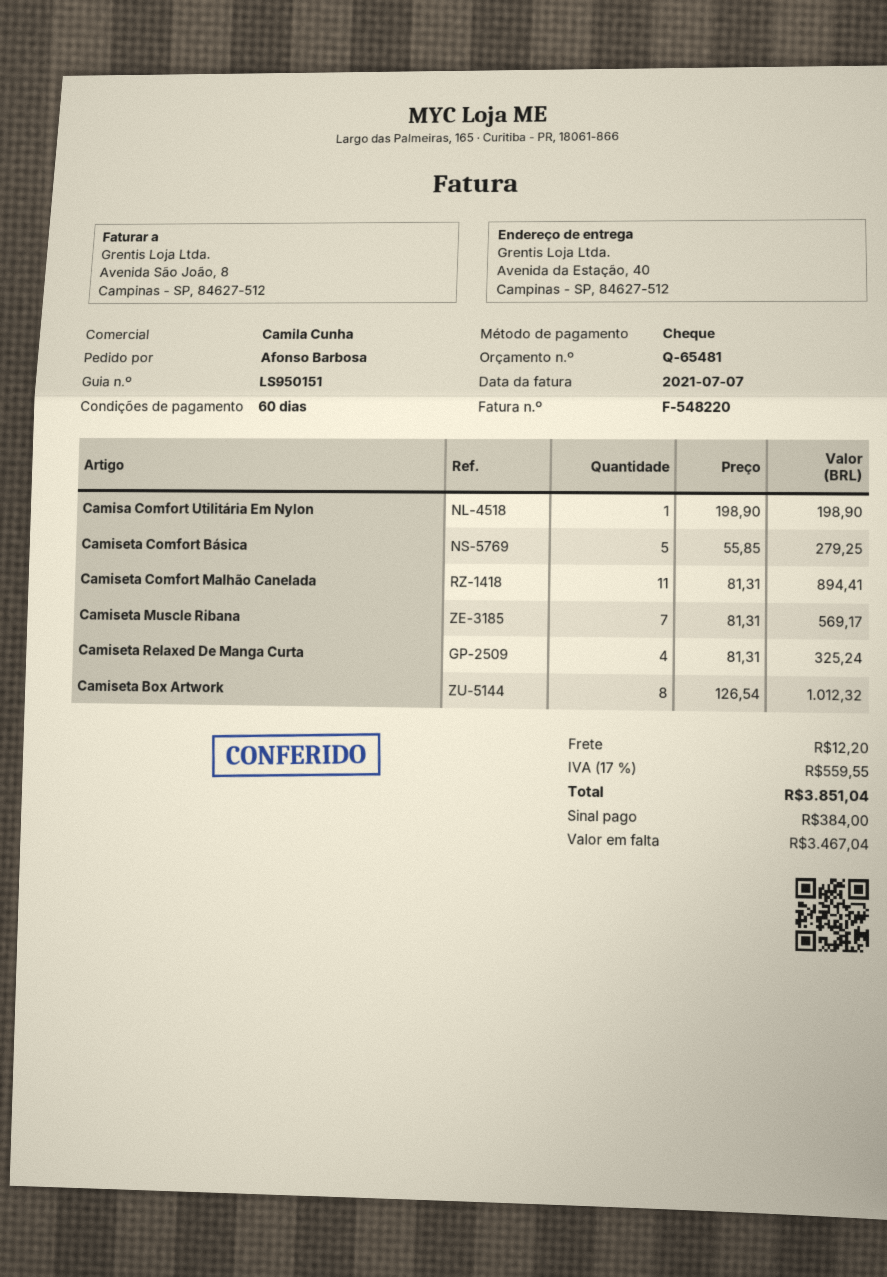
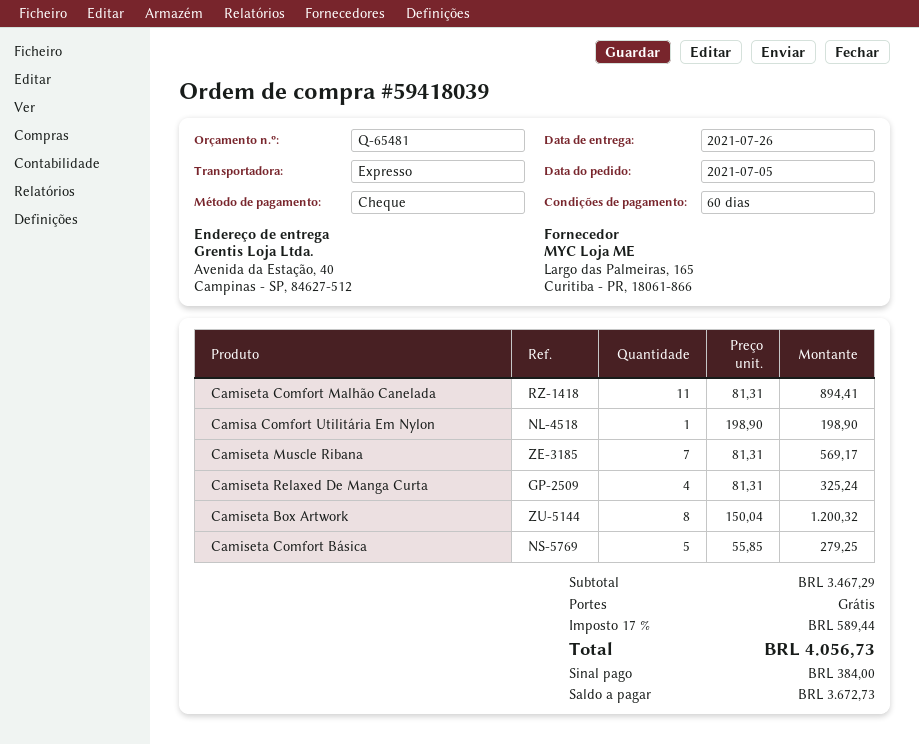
Camiseta Box Artwork: 8 x 126.54 = 1012.32 -> 8 x 150.04 = 1200.32
shipping: 12.20 -> 0.00
tax: 17% = 559.55 -> 17% = 589.44
total: 3851.04 -> 4056.73
balance: 3467.04 -> 3672.73

